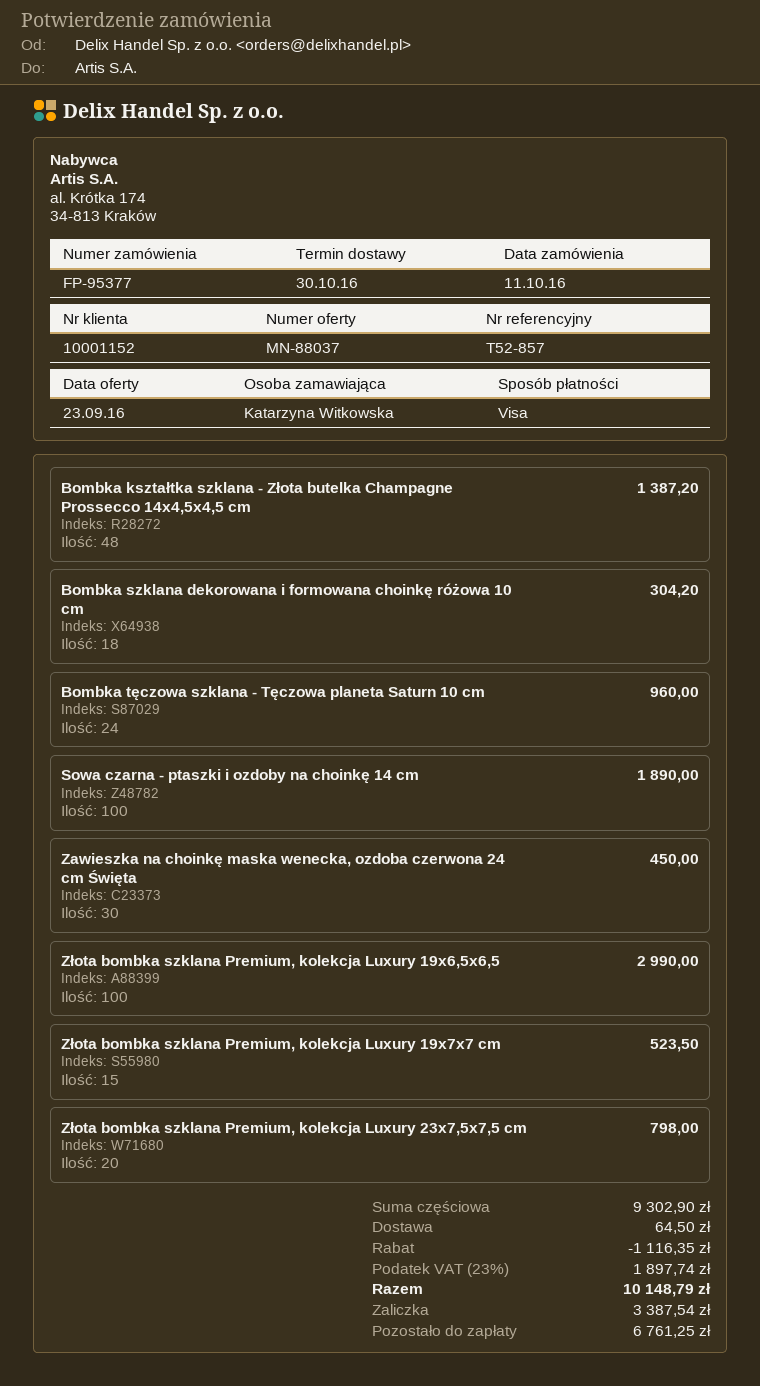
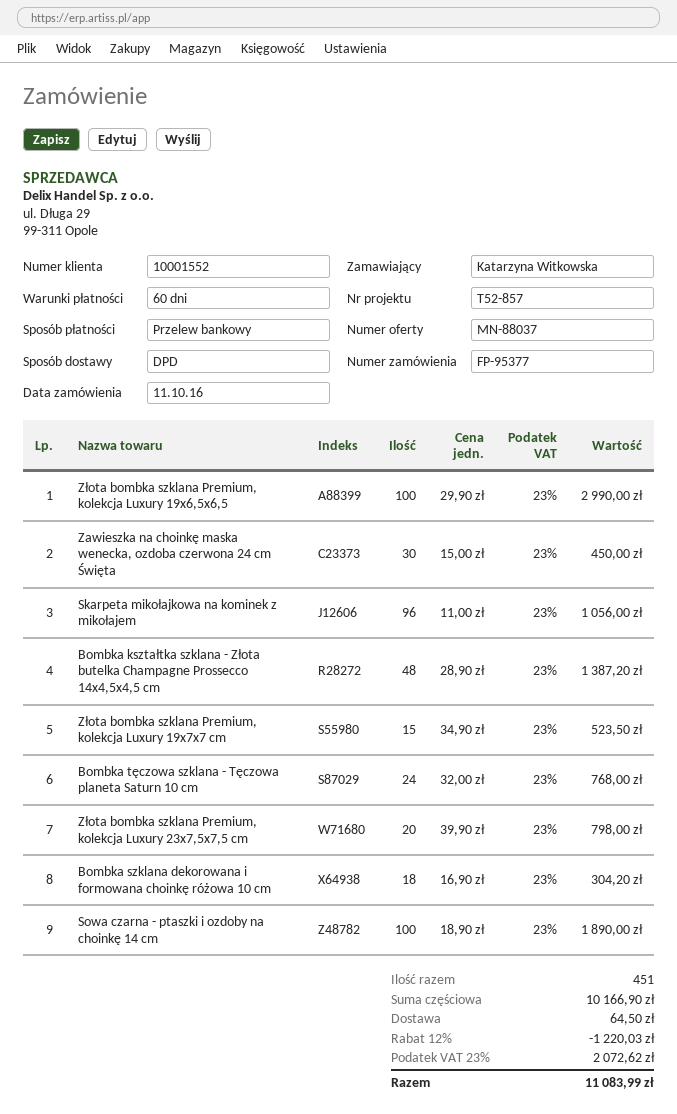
customer number: 10001152 -> 10001552
payment method: Visa -> bank transfer
Bombka tęczowa szklana - Tęczowa planeta Saturn 10 cm: 24 for 960.00 -> 24 for 768.00
Skarpeta mikołajkowa na kominek z mikołajem: none -> 96 for 1056.00
subtotal: 9302.90 -> 10166.90
discount: 1116.35 -> 1220.03
tax: 23% = 1897.74 -> 23% = 2072.62
total: 10148.79 -> 11083.99

